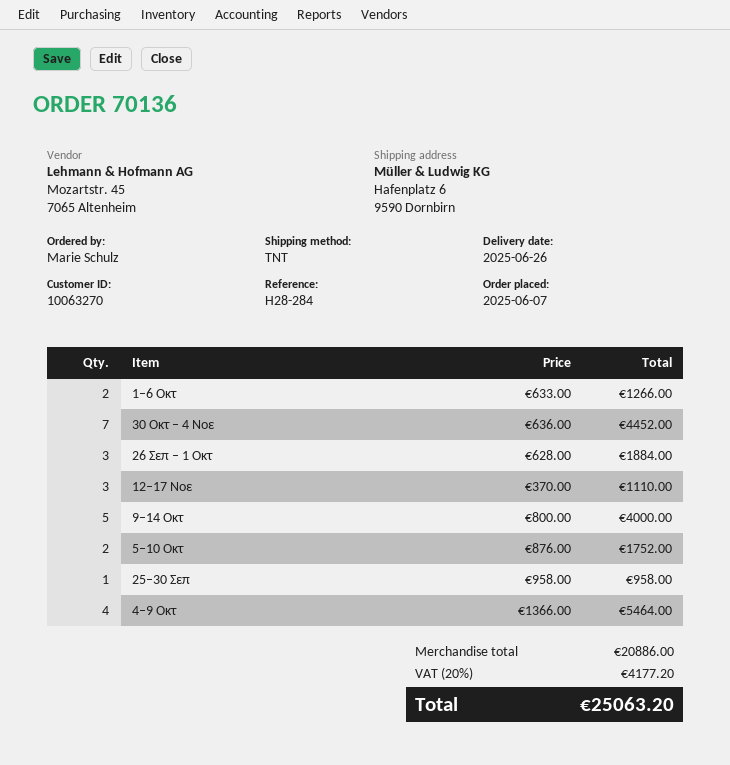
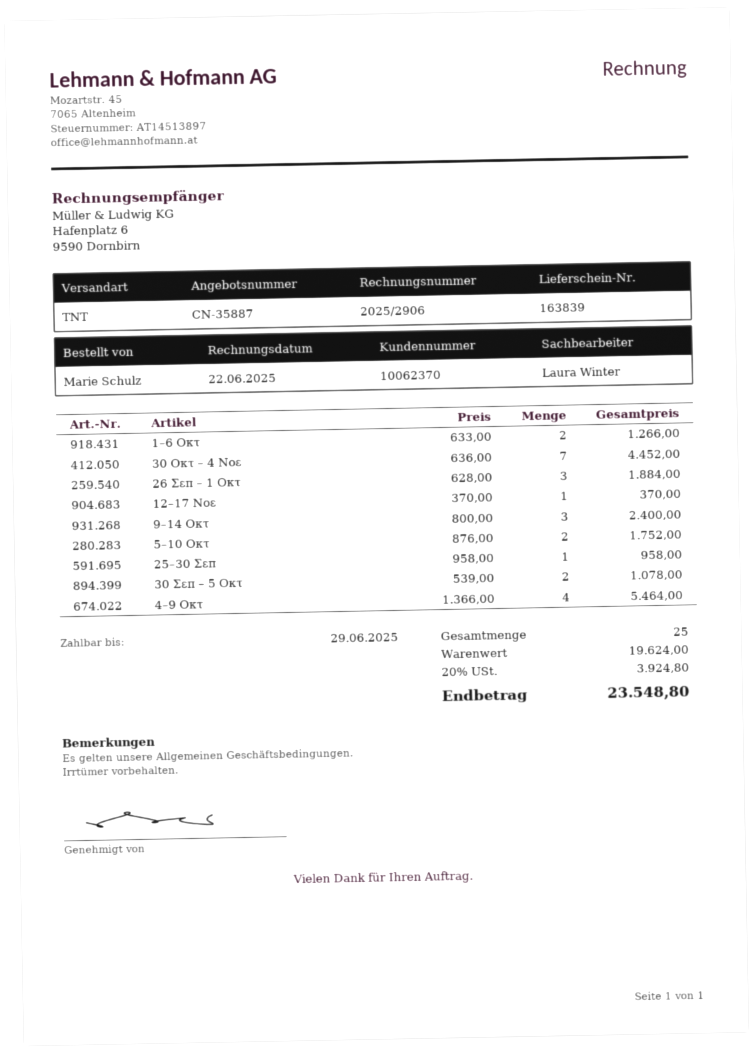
customer number: 10063270 -> 10062370
12–17 Νοε: 3 x 370.00 = 1110.00 -> 1 x 370.00 = 370.00
9–14 Οκτ: 5 x 800.00 = 4000.00 -> 3 x 800.00 = 2400.00
30 Σεπ – 5 Οκτ: none -> 2 x 539.00 = 1078.00
subtotal: 20886.00 -> 19624.00
tax: 20% = 4177.20 -> 20% = 3924.80
total: 25063.20 -> 23548.80

